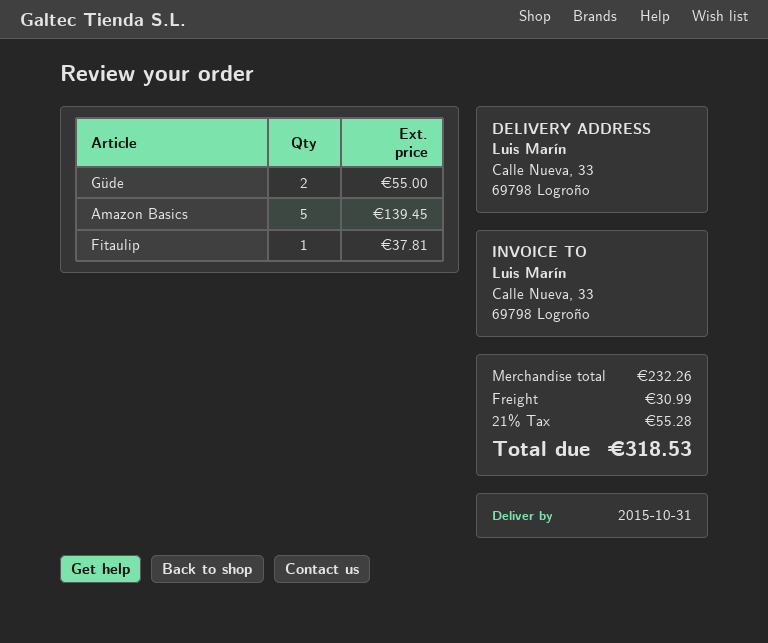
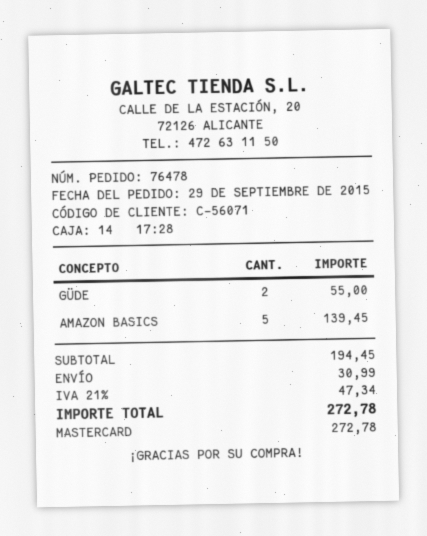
Fitaulip: 1 for 37.81 -> none
subtotal: 232.26 -> 194.45
tax: 21% = 55.28 -> 21% = 47.34
total: 318.53 -> 272.78

